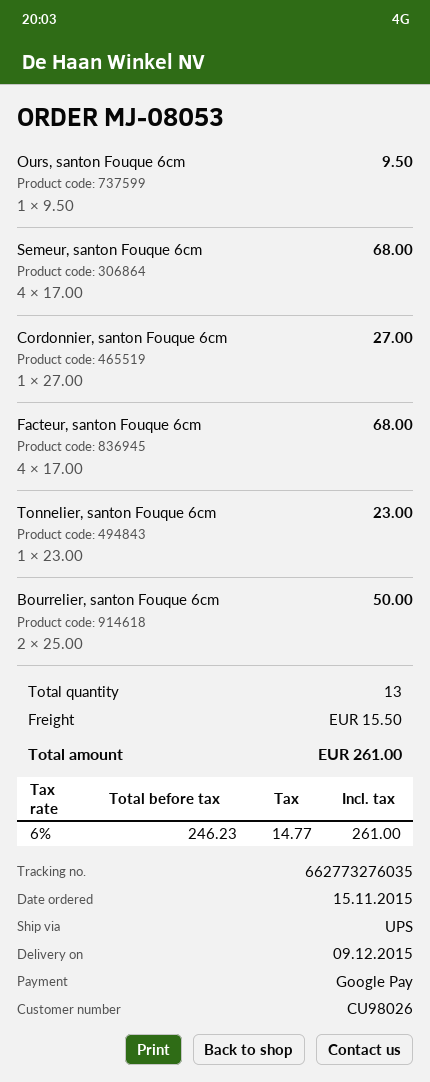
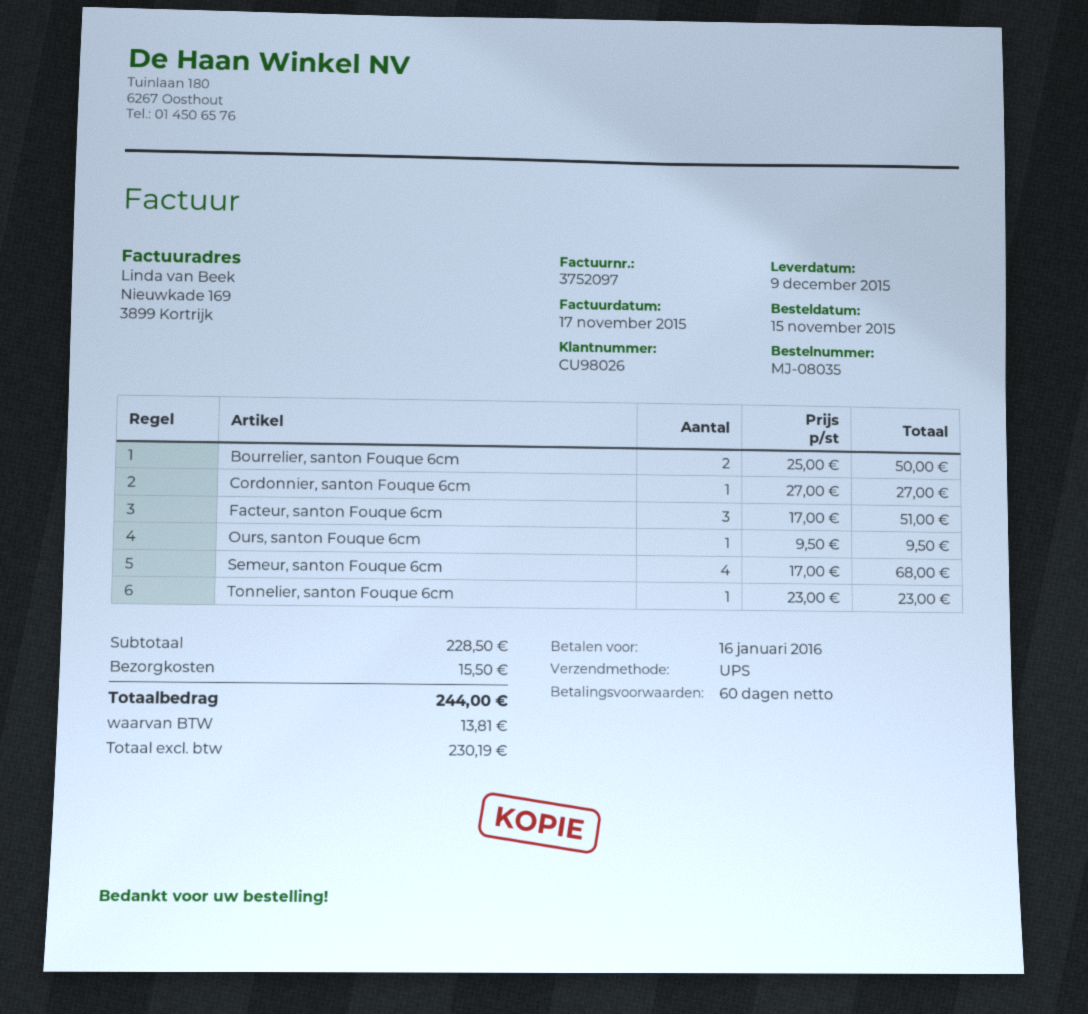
order number: MJ-08053 -> MJ-08035
Facteur, santon Fouque 6cm: 4 x 17.00 = 68.00 -> 3 x 17.00 = 51.00
net: 246.23 -> 230.19
tax: 14.77 -> 13.81
total: 261.00 -> 244.00

